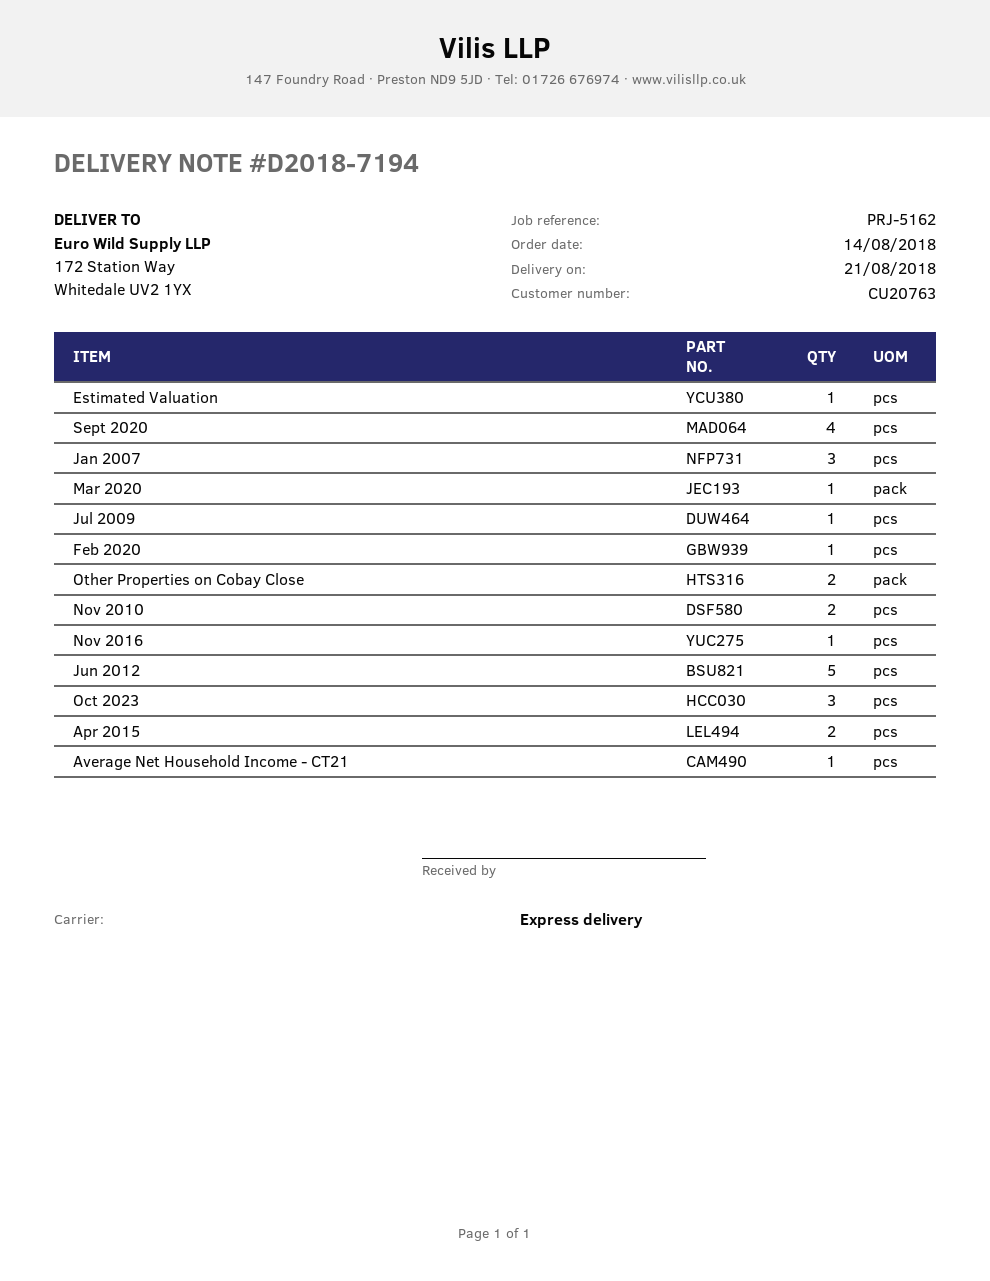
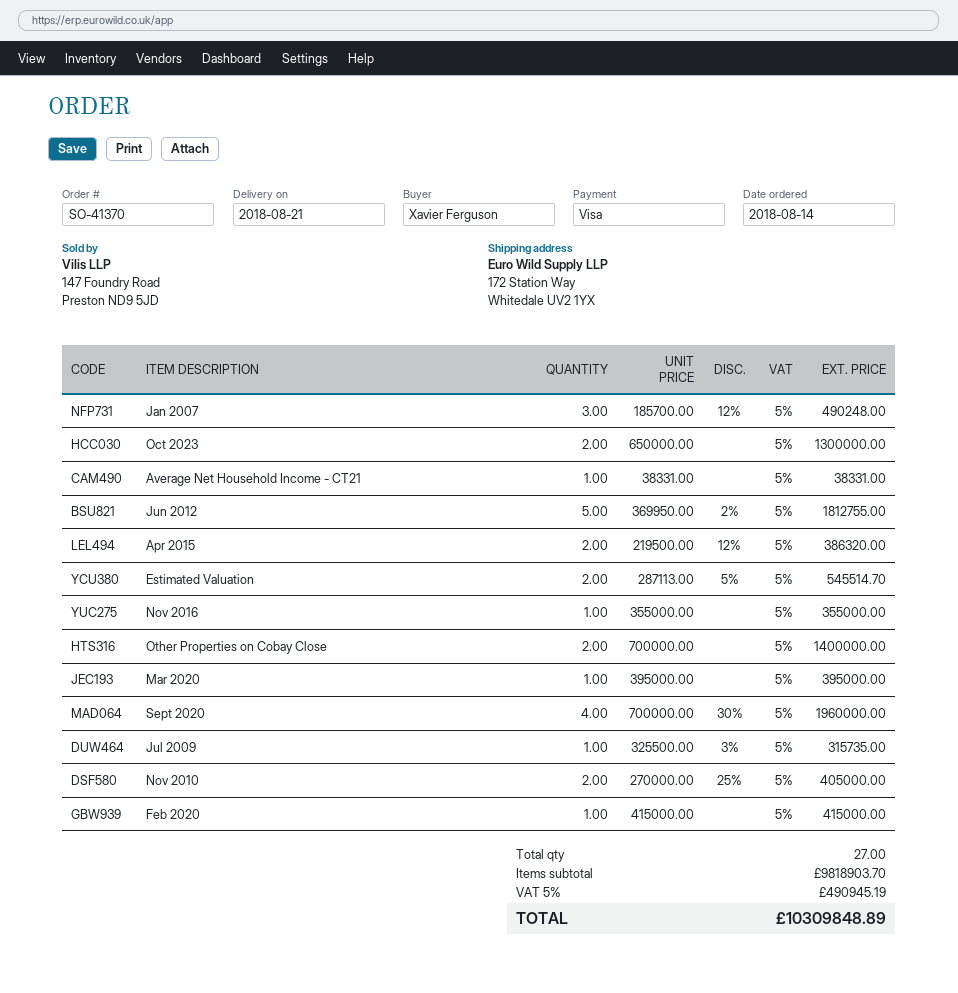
Estimated Valuation: 1 -> 2
Oct 2023: 3 -> 2

